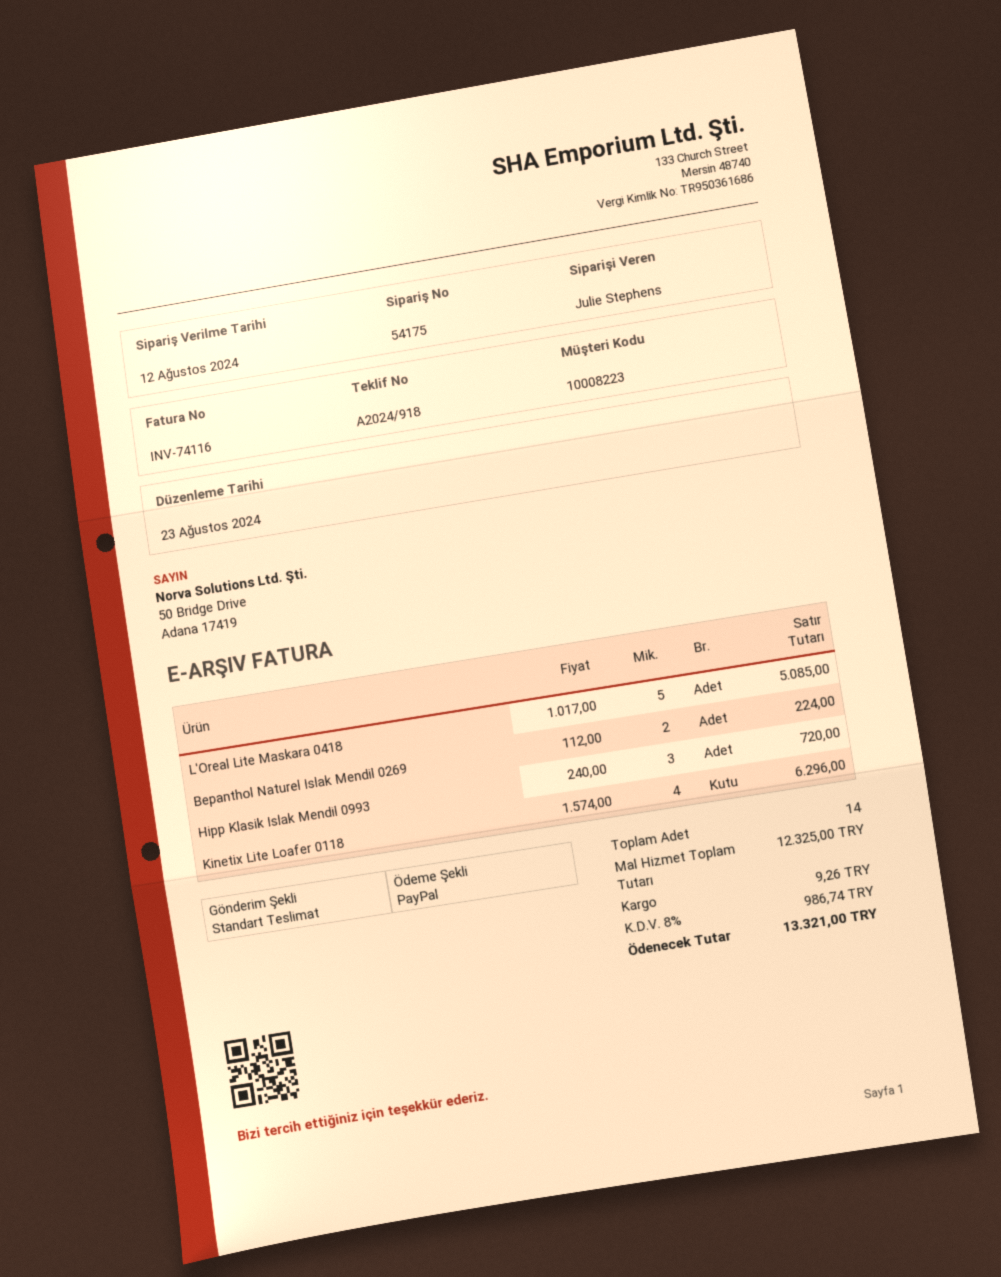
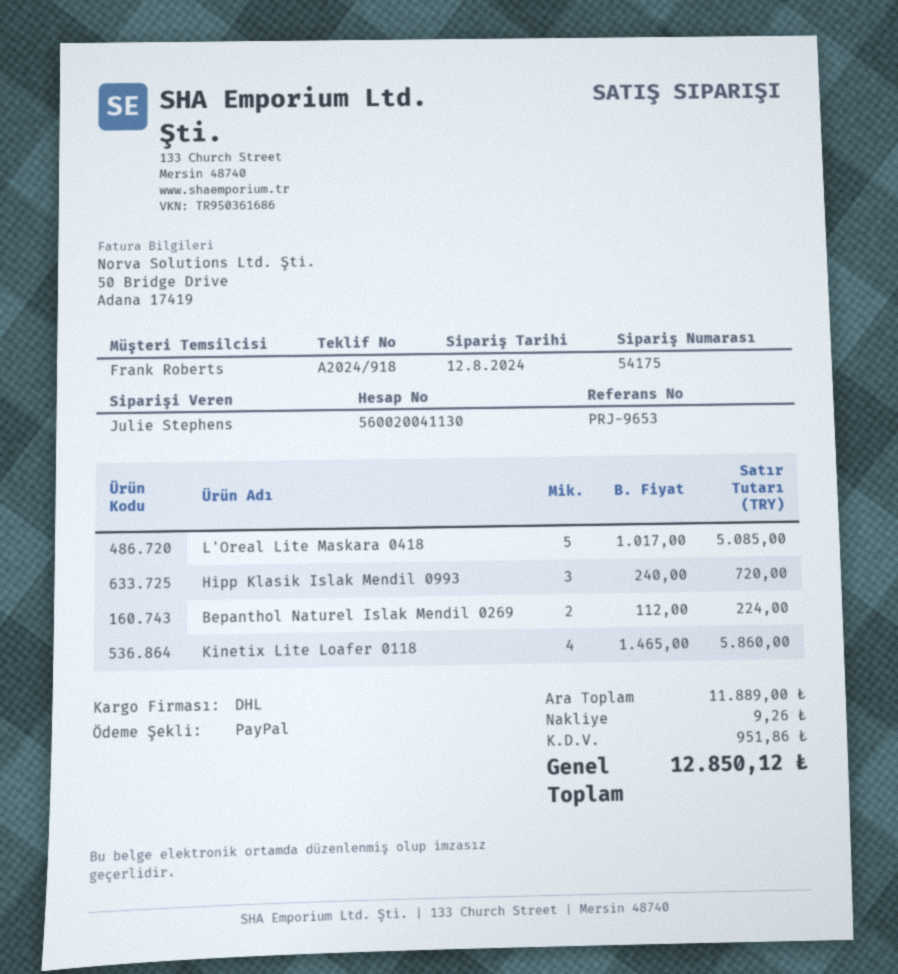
shipping method: standard -> DHL
Kinetix Lite Loafer 0118: 4 x 1574.00 = 6296.00 -> 4 x 1465.00 = 5860.00
subtotal: 12325.00 -> 11889.00
tax: 986.74 -> 951.86
total: 13321.00 -> 12850.12

